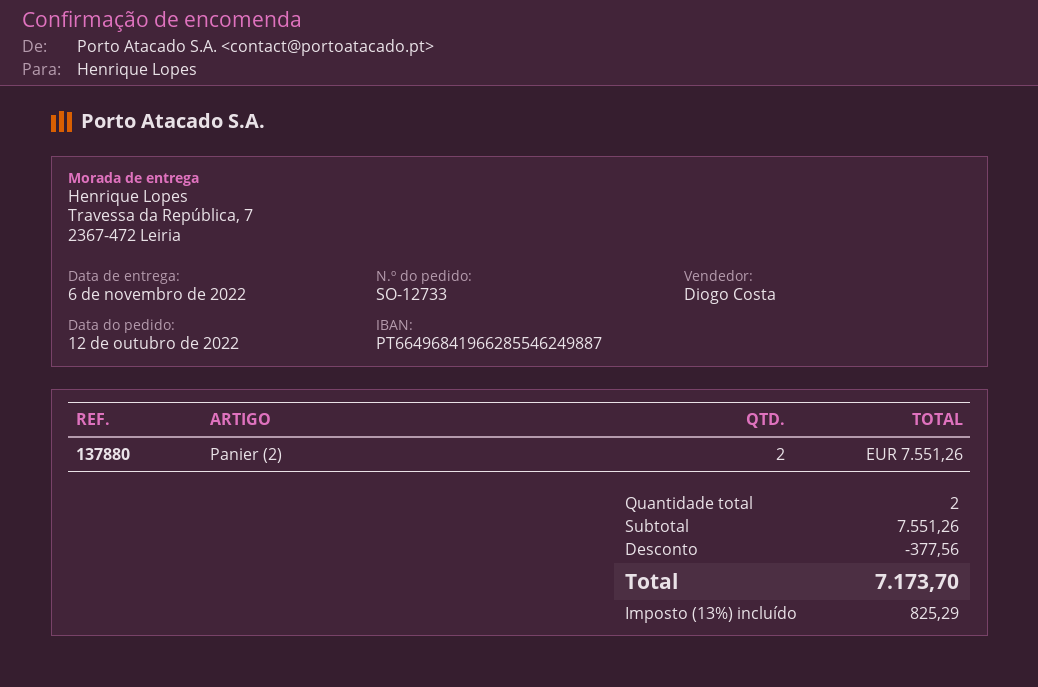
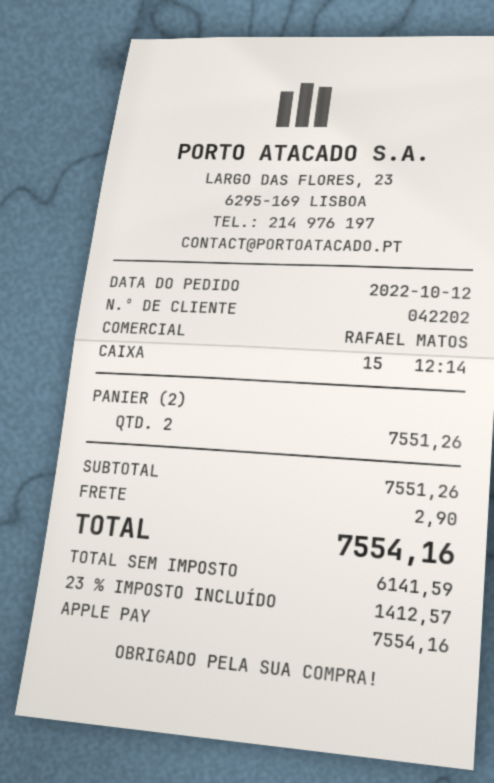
sales rep: Diogo Costa -> RAFAEL MATOS
discount: 377.56 -> none
shipping: none -> 2.90
tax: 13% = 825.29 -> 23% = 1412.57
total: 7173.70 -> 7554.16

